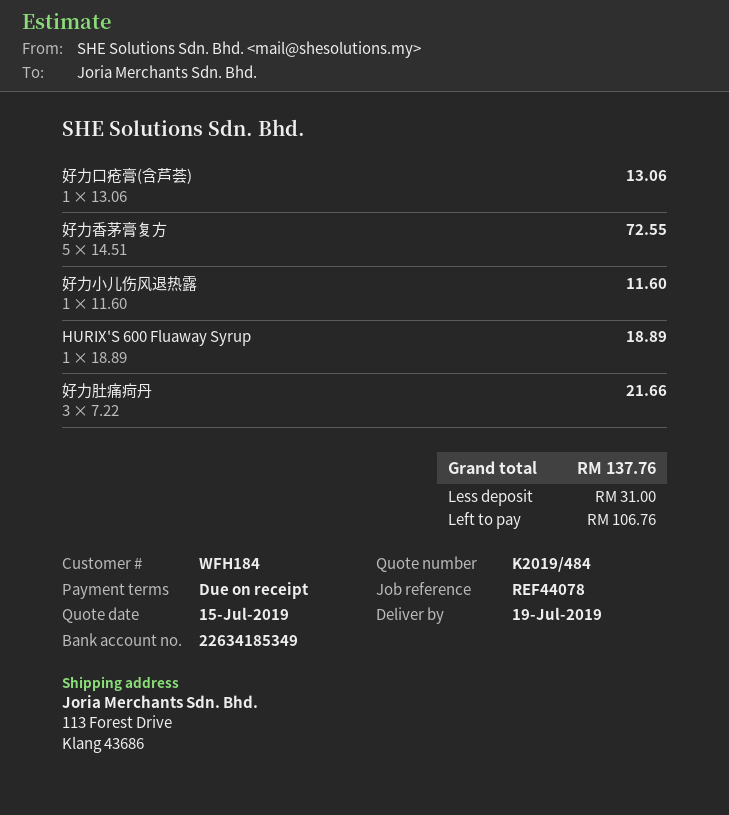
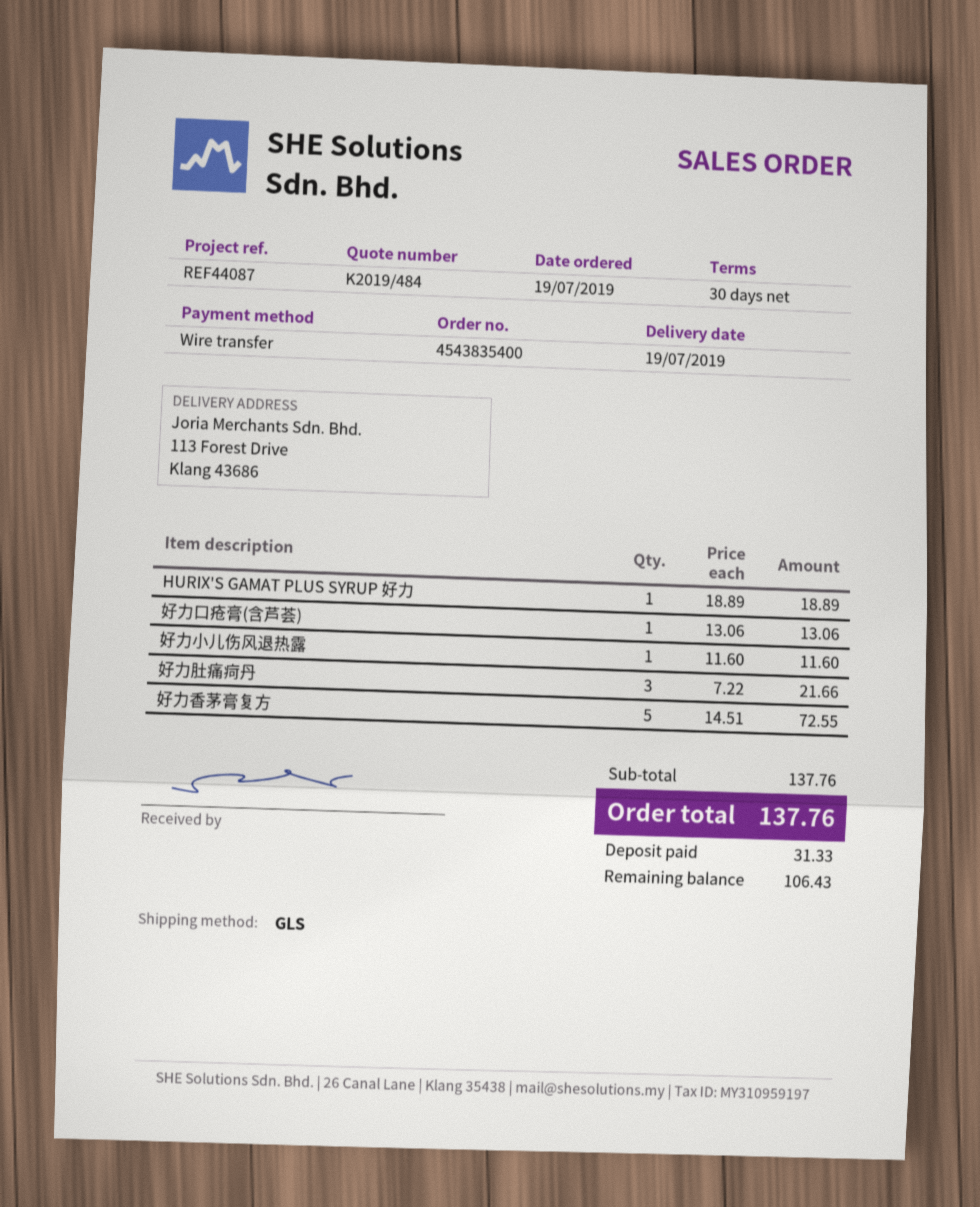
payment terms: on receipt -> 30 days
reference: REF44078 -> REF44087
HURIX'S 600 Fluaway Syrup: 1 x 18.89 = 18.89 -> none
HURIX'S GAMAT PLUS SYRUP 好力: none -> 1 x 18.89 = 18.89
deposit: 31.00 -> 31.33
balance: 106.76 -> 106.43

